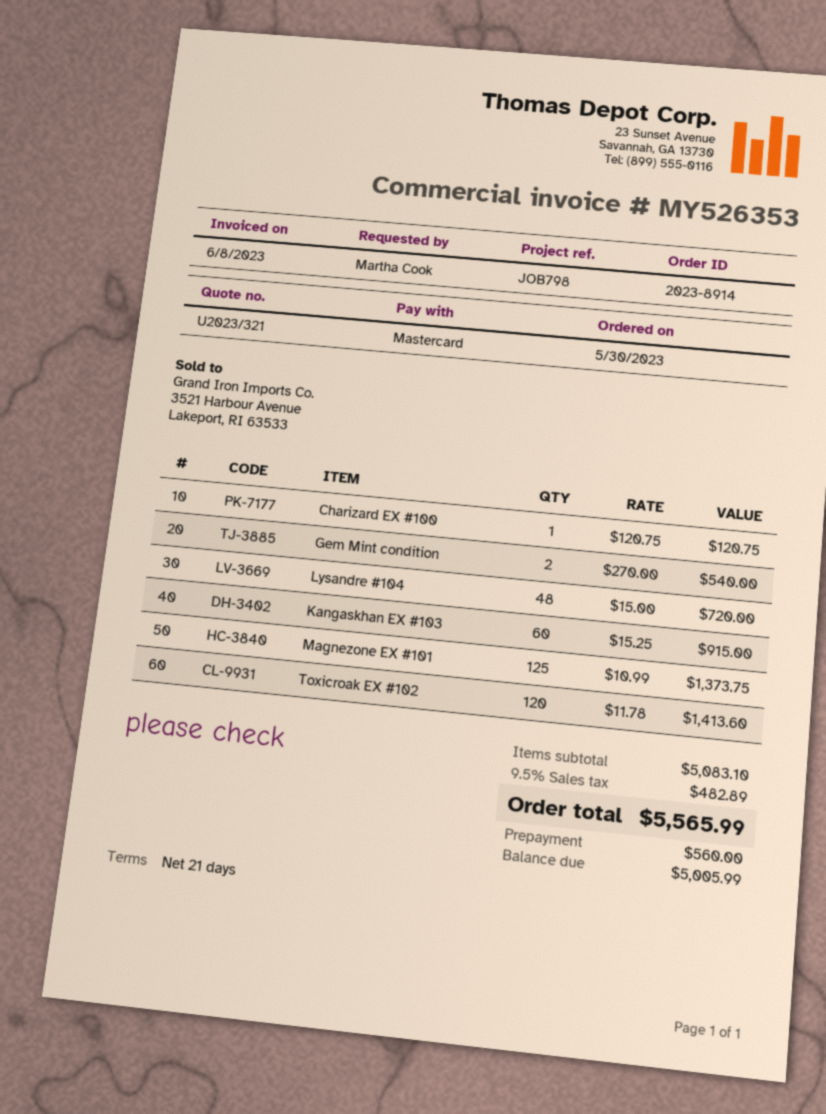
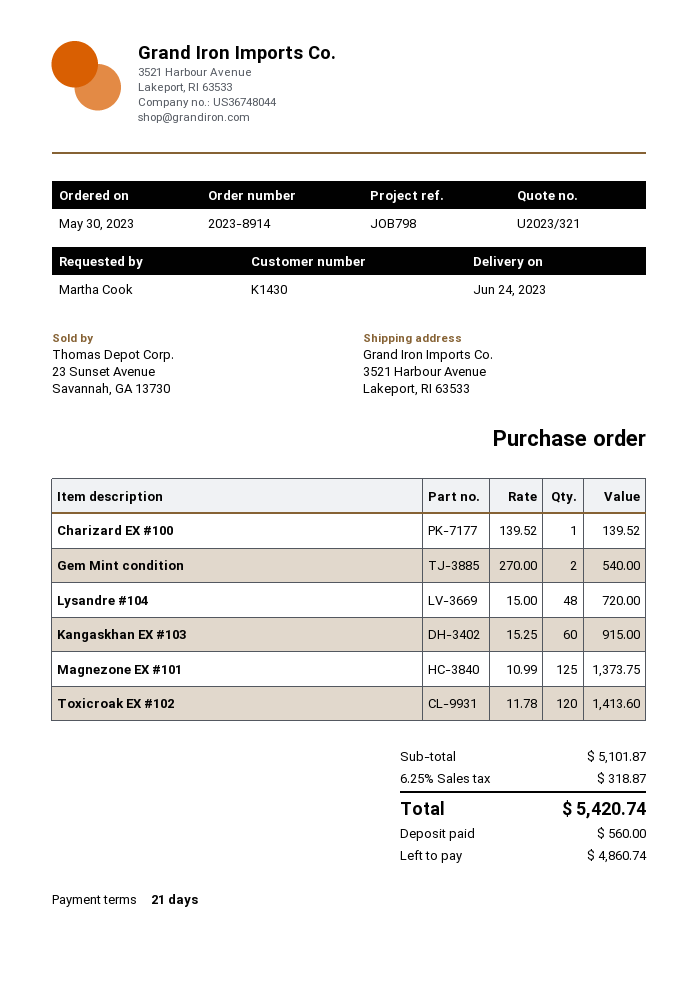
Charizard EX #100: 1 x 120.75 = 120.75 -> 1 x 139.52 = 139.52
subtotal: 5083.10 -> 5101.87
tax: 9.5% = 482.89 -> 6.25% = 318.87
total: 5565.99 -> 5420.74
balance: 5005.99 -> 4860.74

